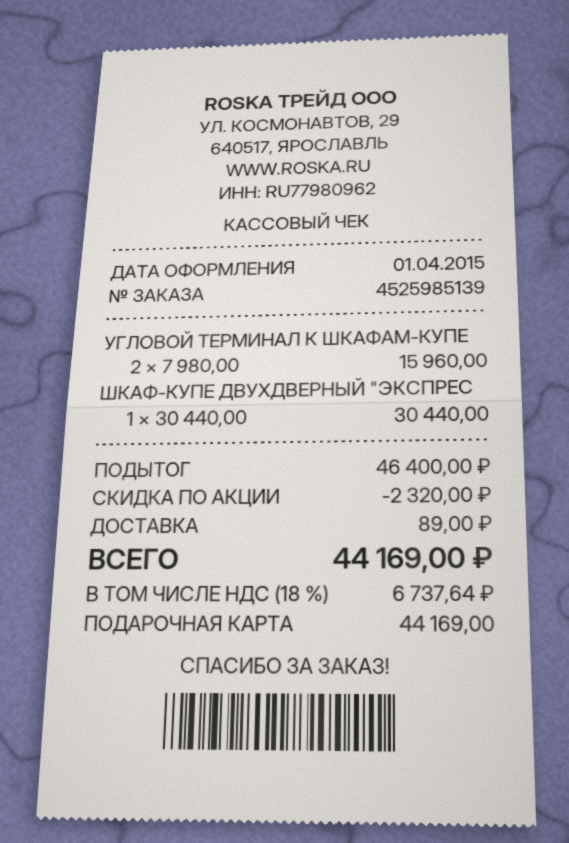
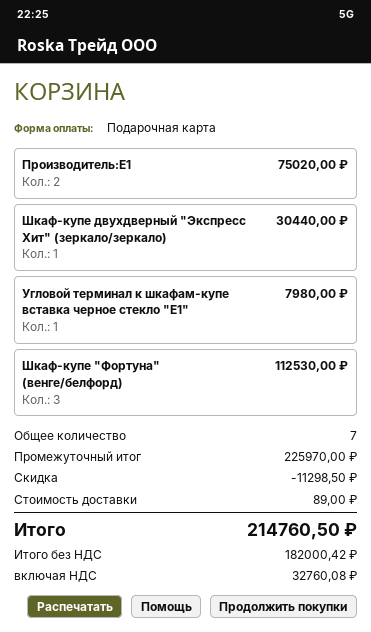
УГЛОВОЙ ТЕРМИНАЛ К ШКАФАМ-КУПЕ: 2 for 15960.00 -> 1 for 7980.00
Производитель:Е1: none -> 2 for 75020.00
Шкаф-купе "Фортуна" (венге/белфорд): none -> 3 for 112530.00
subtotal: 46400.00 -> 225970.00
discount: 2320.00 -> 11298.50
tax: 6737.64 -> 32760.08
total: 44169.00 -> 214760.50

